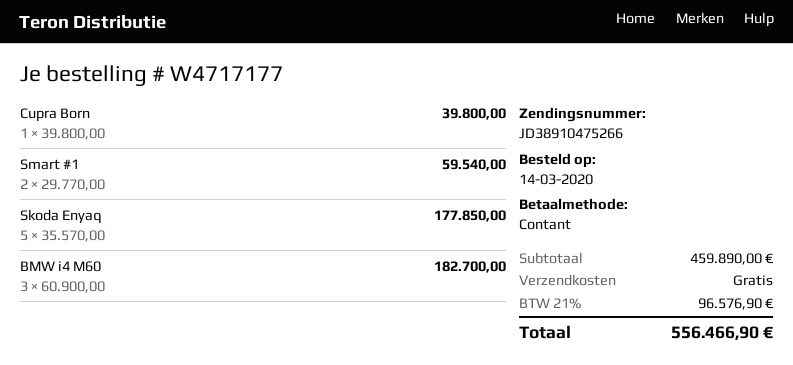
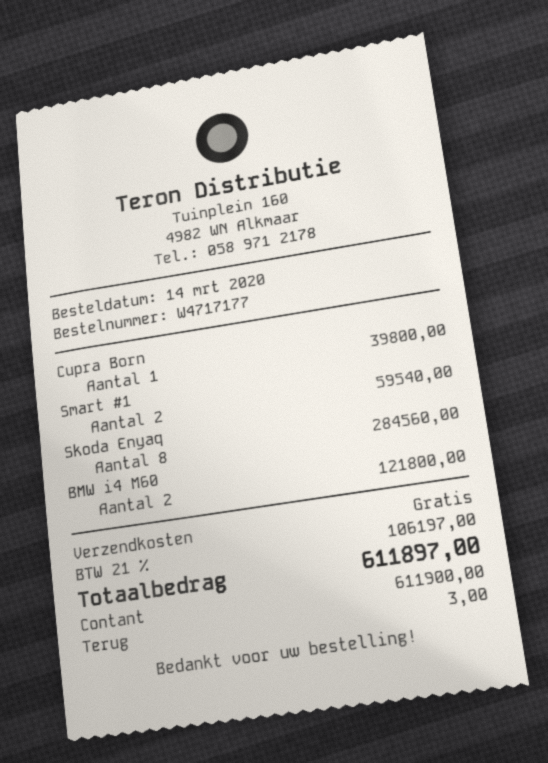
Skoda Enyaq: 5 for 177850.00 -> 8 for 284560.00
BMW i4 M60: 3 for 182700.00 -> 2 for 121800.00
tax: 21% = 96576.90 -> 21% = 106197.00
total: 556466.90 -> 611897.00

